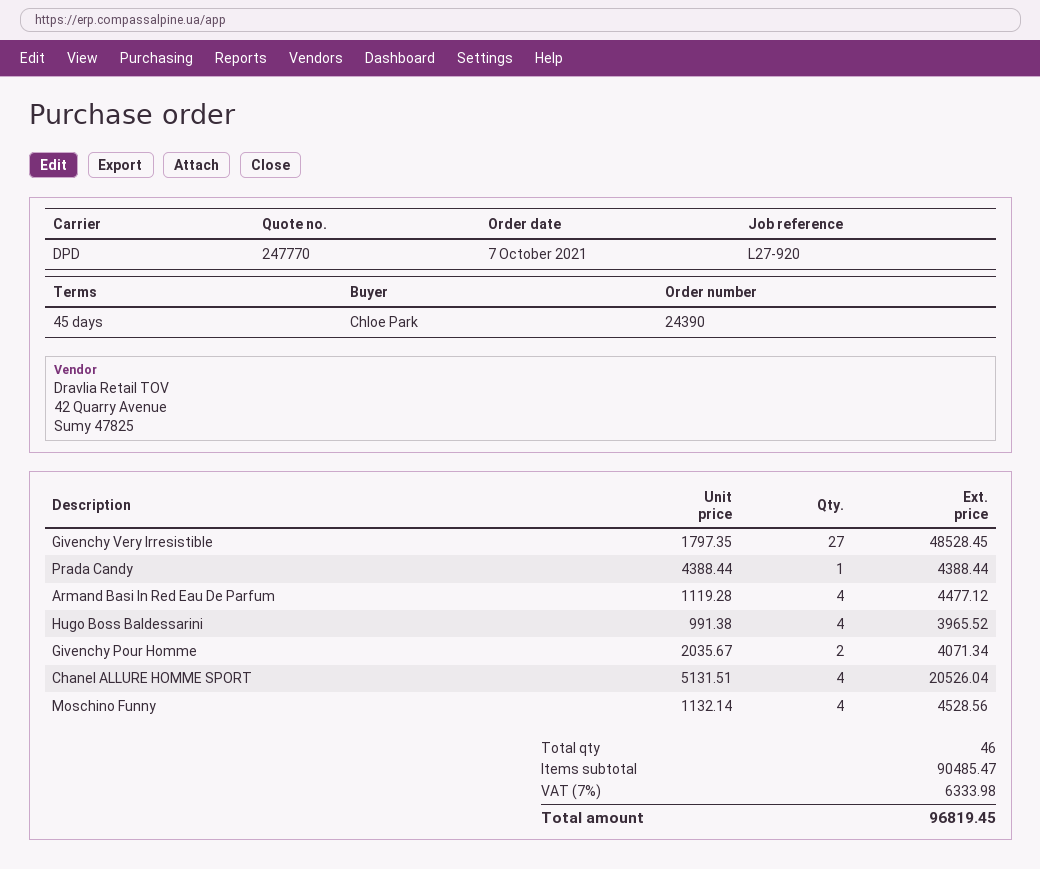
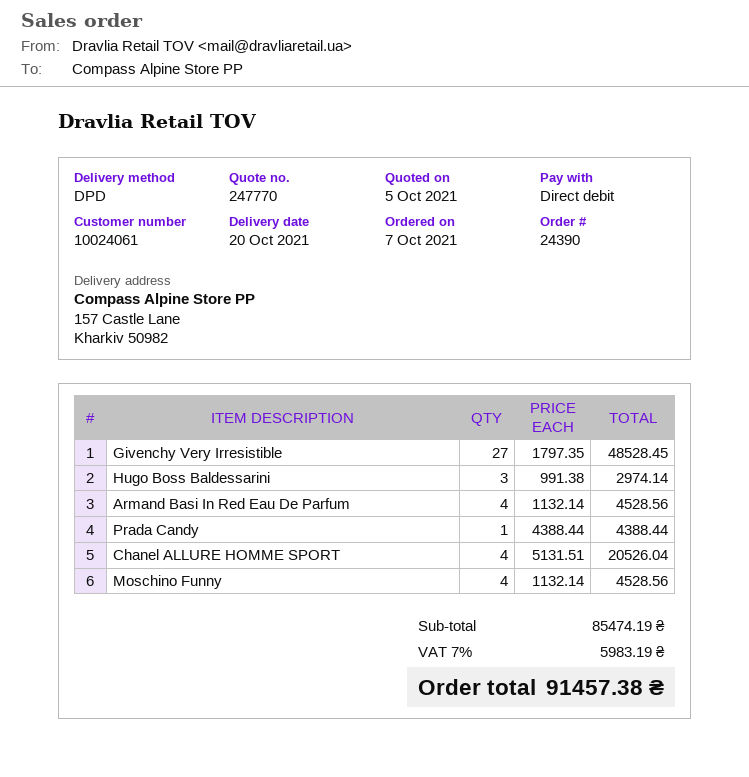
Armand Basi In Red Eau De Parfum: 4 x 1119.28 = 4477.12 -> 4 x 1132.14 = 4528.56
Hugo Boss Baldessarini: 4 x 991.38 = 3965.52 -> 3 x 991.38 = 2974.14
Givenchy Pour Homme: 2 x 2035.67 = 4071.34 -> none
subtotal: 90485.47 -> 85474.19
tax: 7% = 6333.98 -> 7% = 5983.19
total: 96819.45 -> 91457.38

